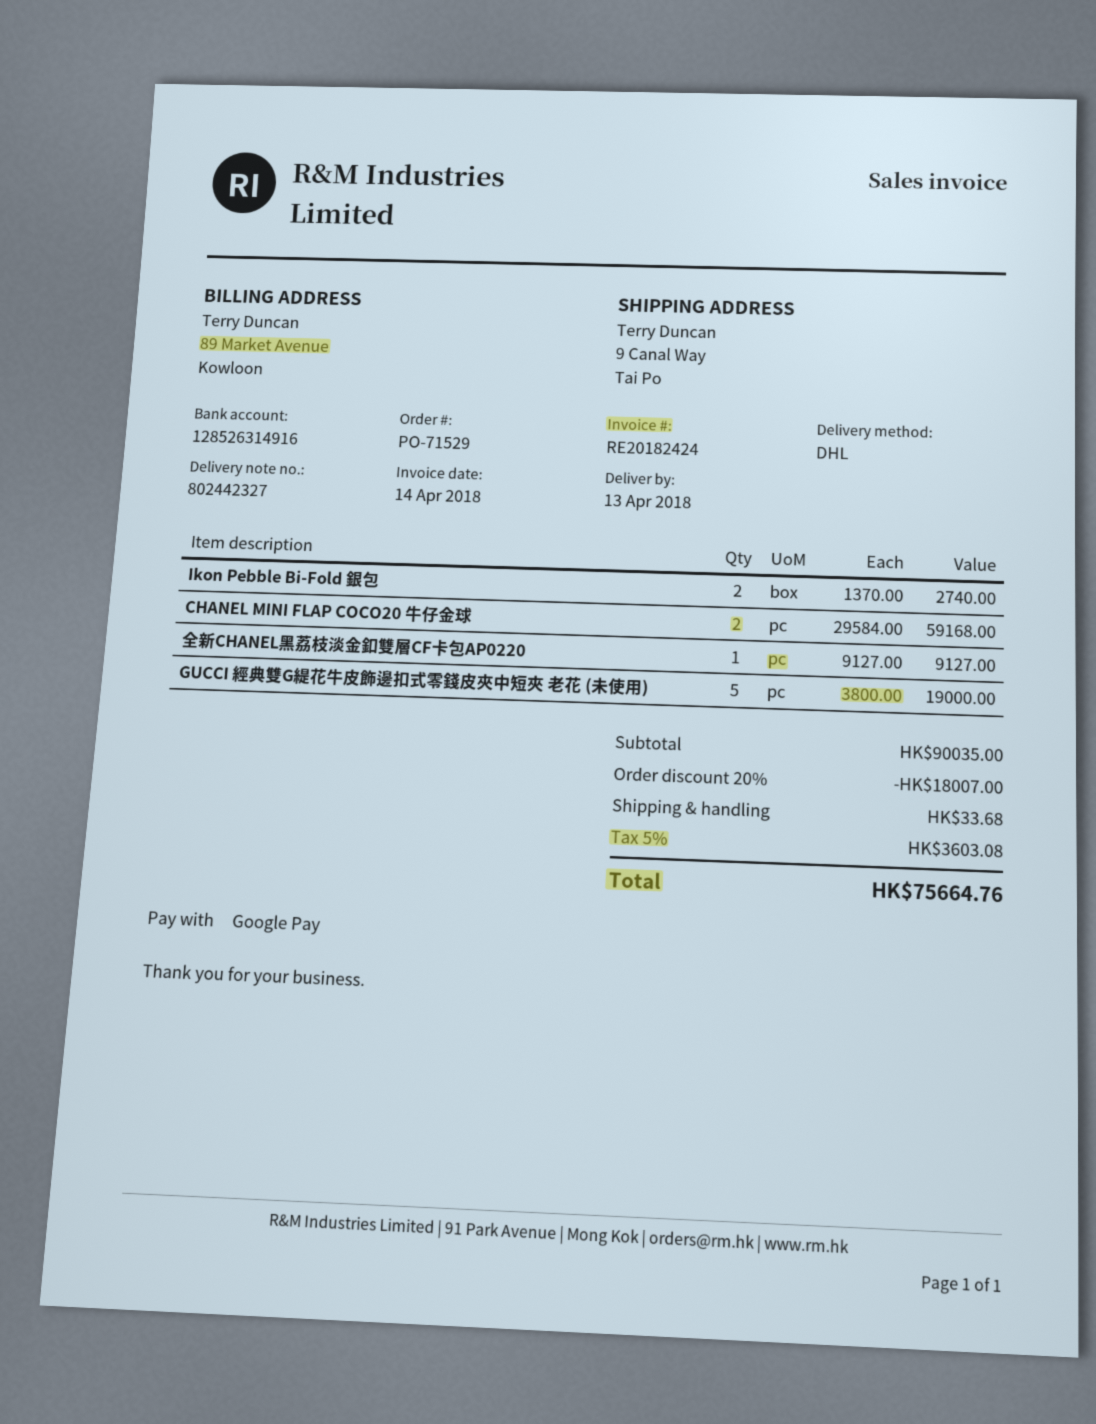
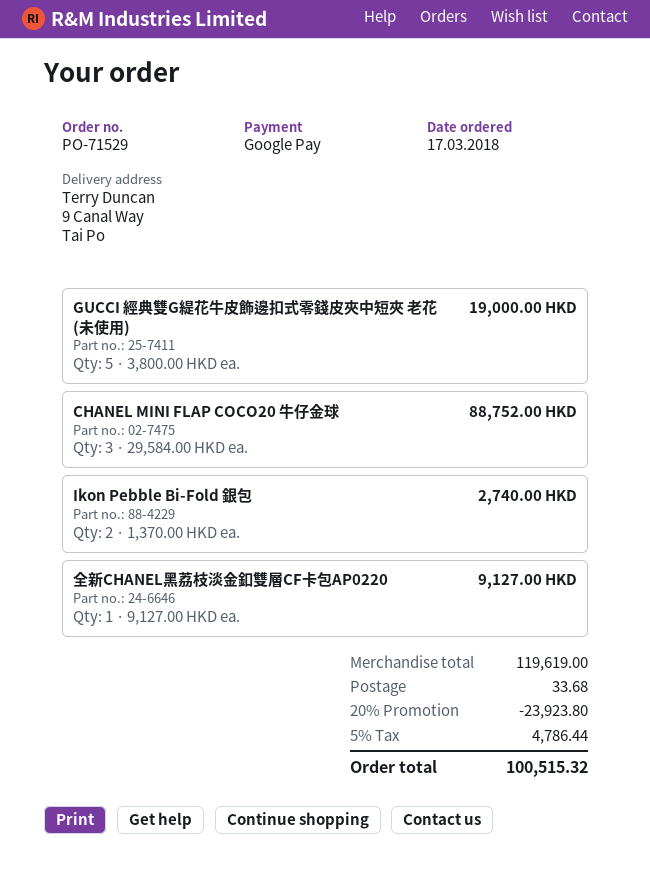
CHANEL MINI FLAP COCO20 牛仔金球: 2 x 29584.00 = 59168.00 -> 3 x 29584.00 = 88752.00
subtotal: 90035.00 -> 119619.00
discount: 20% = 18007.00 -> 20% = 23923.80
tax: 5% = 3603.08 -> 5% = 4786.44
total: 75664.76 -> 100515.32

